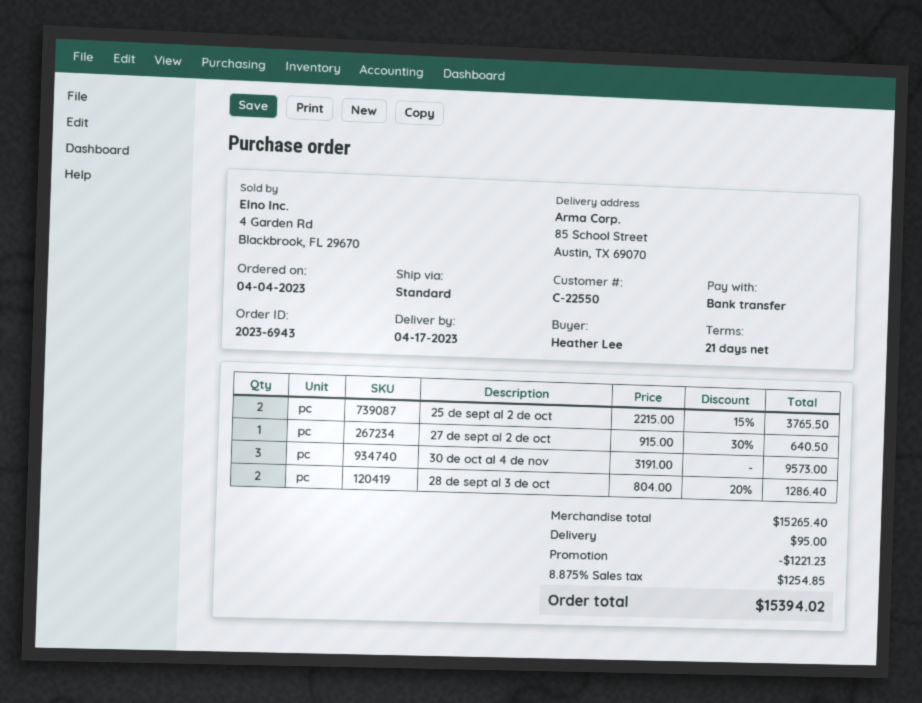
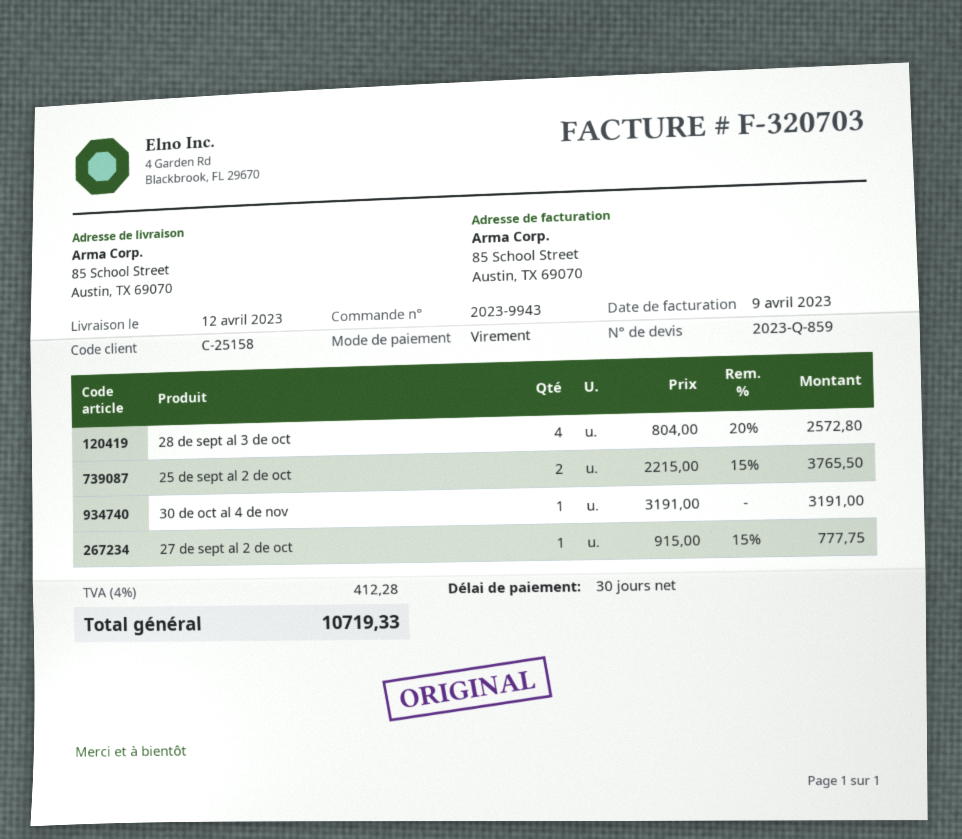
order number: 2023-6943 -> 2023-9943
delivery date: 2023-04-17 -> 2023-04-12
payment terms: 21 days -> 30 days
customer number: C-22550 -> C-25158
27 de sept al 2 de oct: 1 x 915.00 - 30% = 640.50 -> 1 x 915.00 - 15% = 777.75
30 de oct al 4 de nov: 3 x 3191.00 = 9573.00 -> 1 x 3191.00 = 3191.00
28 de sept al 3 de oct: 2 x 804.00 - 20% = 1286.40 -> 4 x 804.00 - 20% = 2572.80
discount: 1221.23 -> none
shipping: 95.00 -> none
tax: 8.875% = 1254.85 -> 4% = 412.28
total: 15394.02 -> 10719.33

